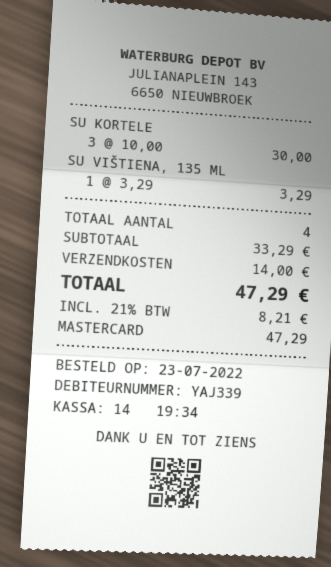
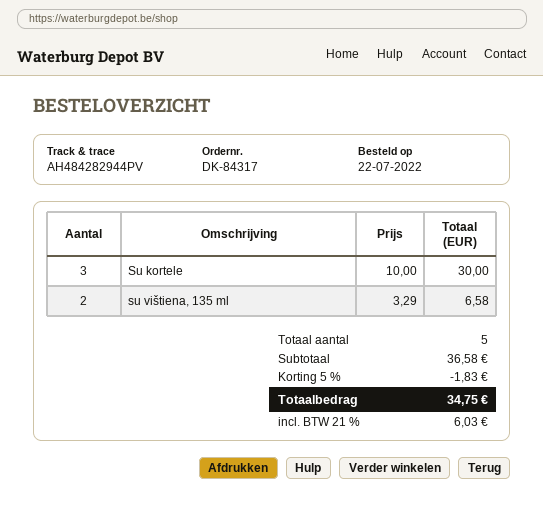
order date: 2022-07-23 -> 2022-07-22
SU VIŠTIENA, 135 ML: 1 x 3.29 = 3.29 -> 2 x 3.29 = 6.58
total quantity: 4 -> 5
subtotal: 33.29 -> 36.58
discount: none -> 5% = 1.83
shipping: 14.00 -> none
tax: 21% = 8.21 -> 21% = 6.03
total: 47.29 -> 34.75

